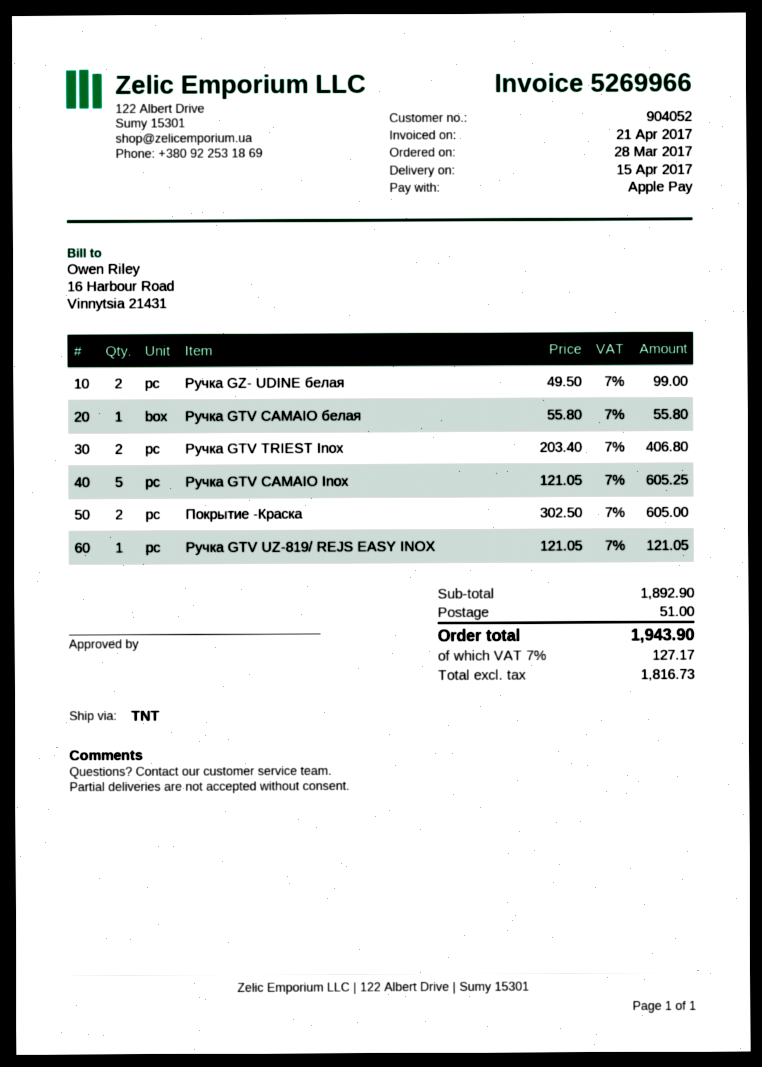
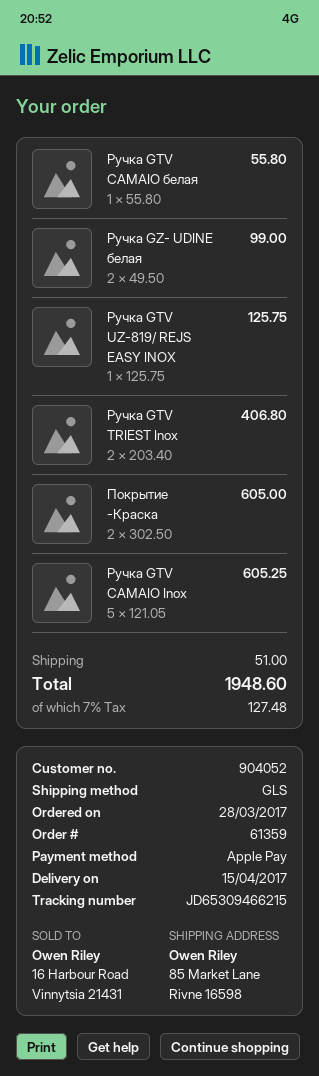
shipping method: TNT -> GLS
Ручка GTV UZ-819/ REJS EASY INOX: 1 x 121.05 = 121.05 -> 1 x 125.75 = 125.75
tax: 7% = 127.17 -> 7% = 127.48
total: 1943.90 -> 1948.60

